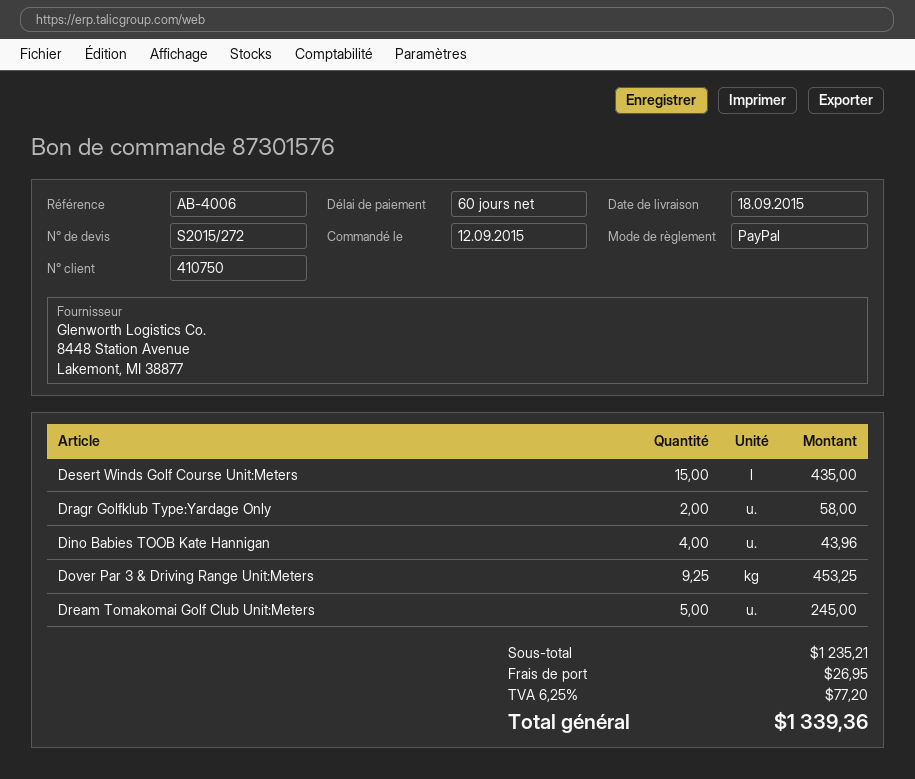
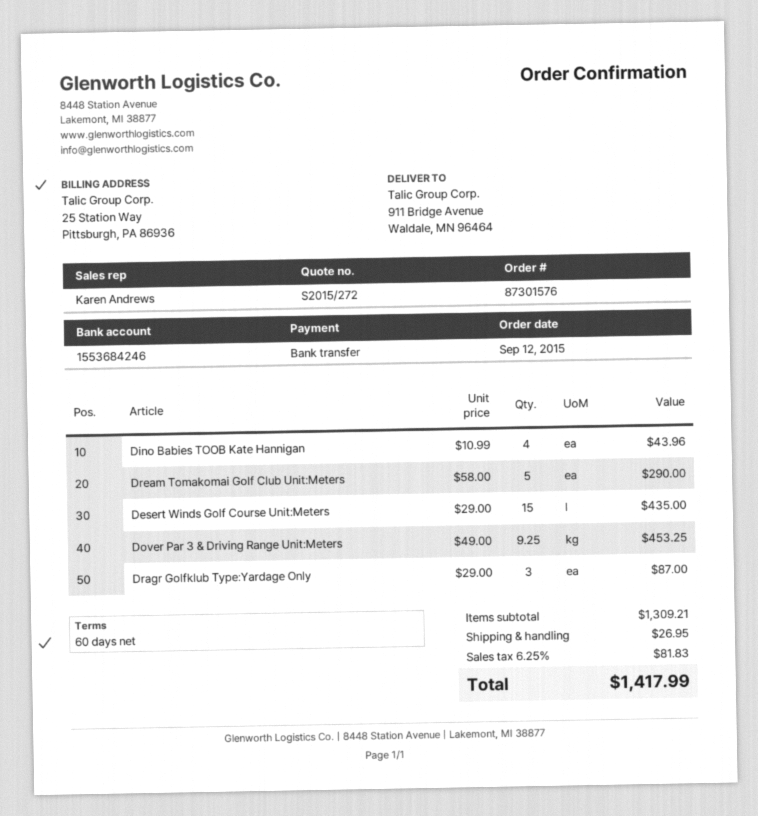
payment method: PayPal -> bank transfer
Dragr Golfklub Type:Yardage Only: 2 for 58.00 -> 3 for 87.00
Dream Tomakomai Golf Club Unit:Meters: 5 for 245.00 -> 5 for 290.00
subtotal: 1235.21 -> 1309.21
tax: 6.25% = 77.20 -> 6.25% = 81.83
total: 1339.36 -> 1417.99

